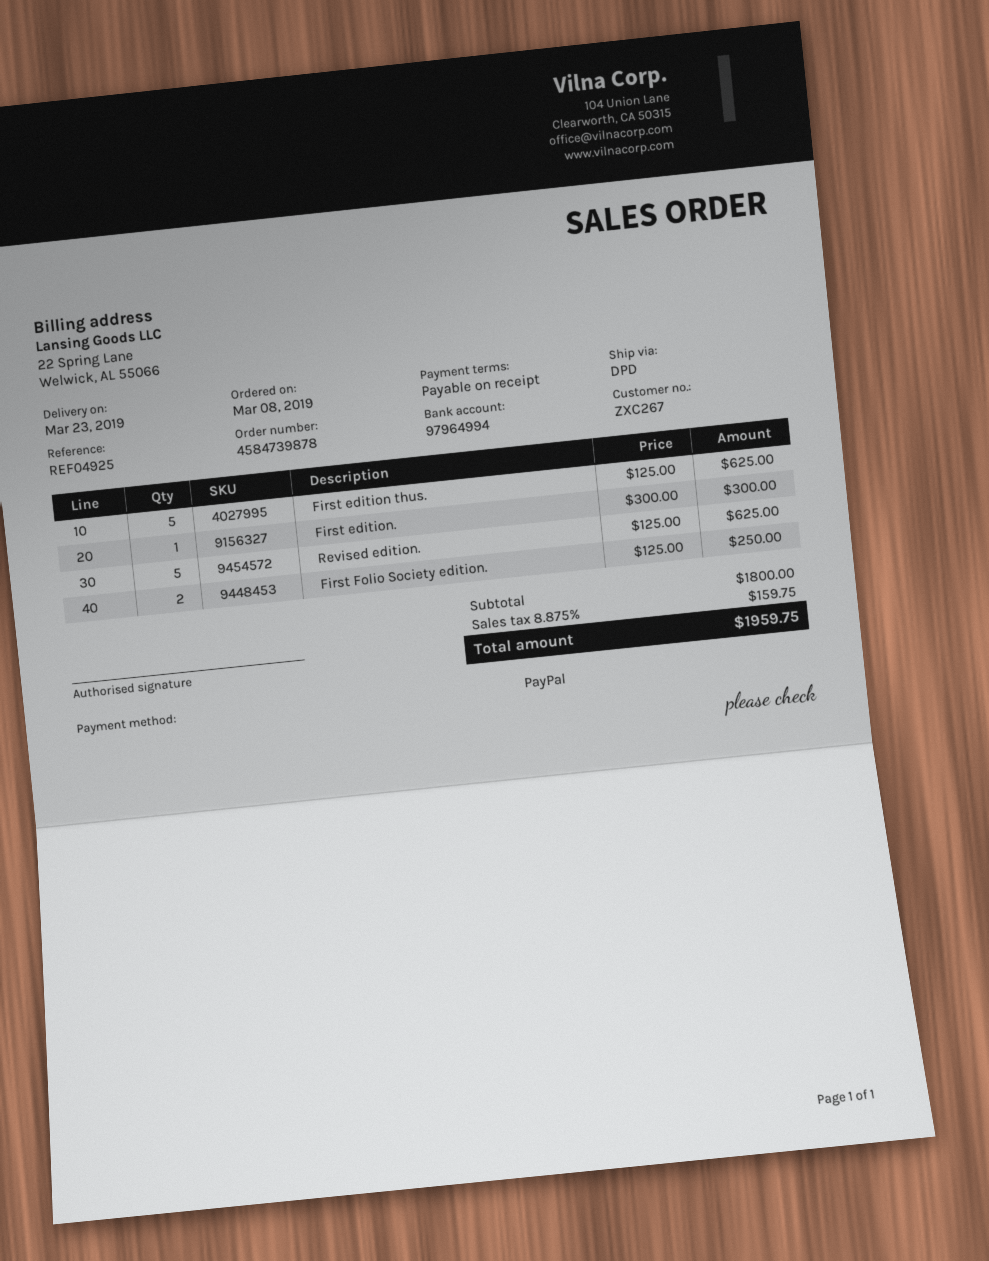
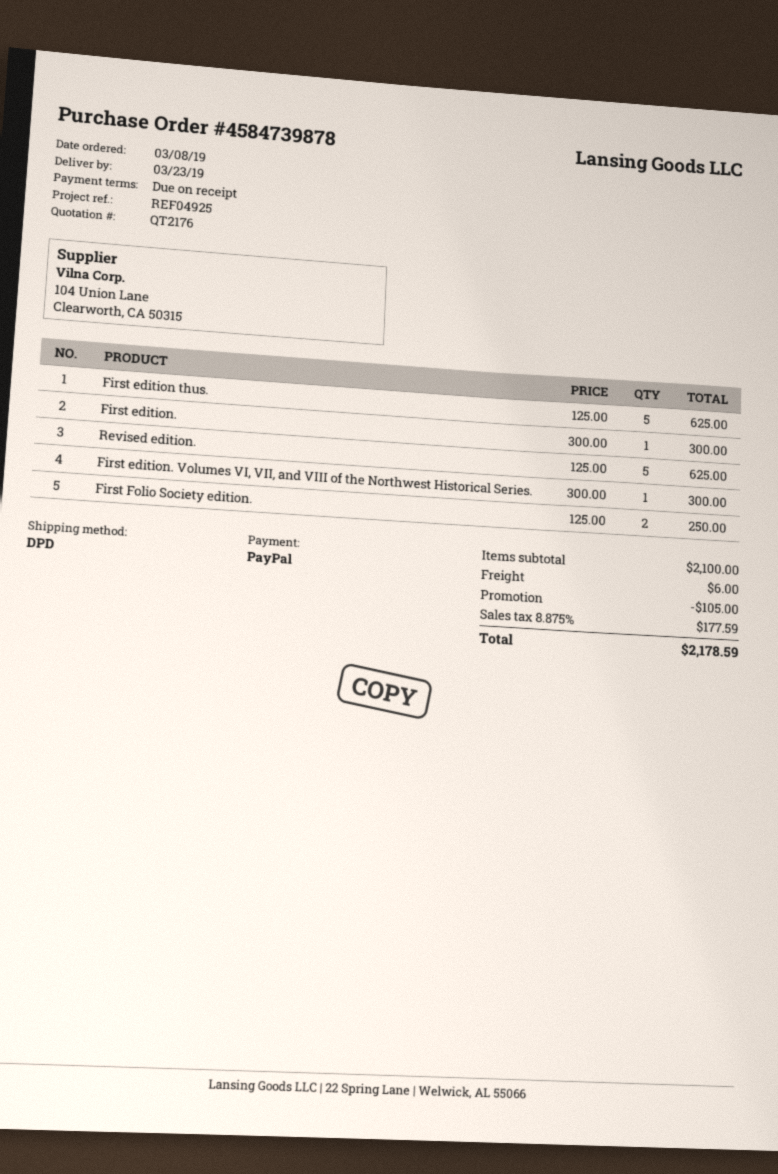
First edition. Volumes VI, VII, and VIII of the Northwest Historical Series.: none -> 1 x 300.00 = 300.00
subtotal: 1800.00 -> 2100.00
discount: none -> 105.00
shipping: none -> 6.00
tax: 8.875% = 159.75 -> 8.875% = 177.59
total: 1959.75 -> 2178.59

